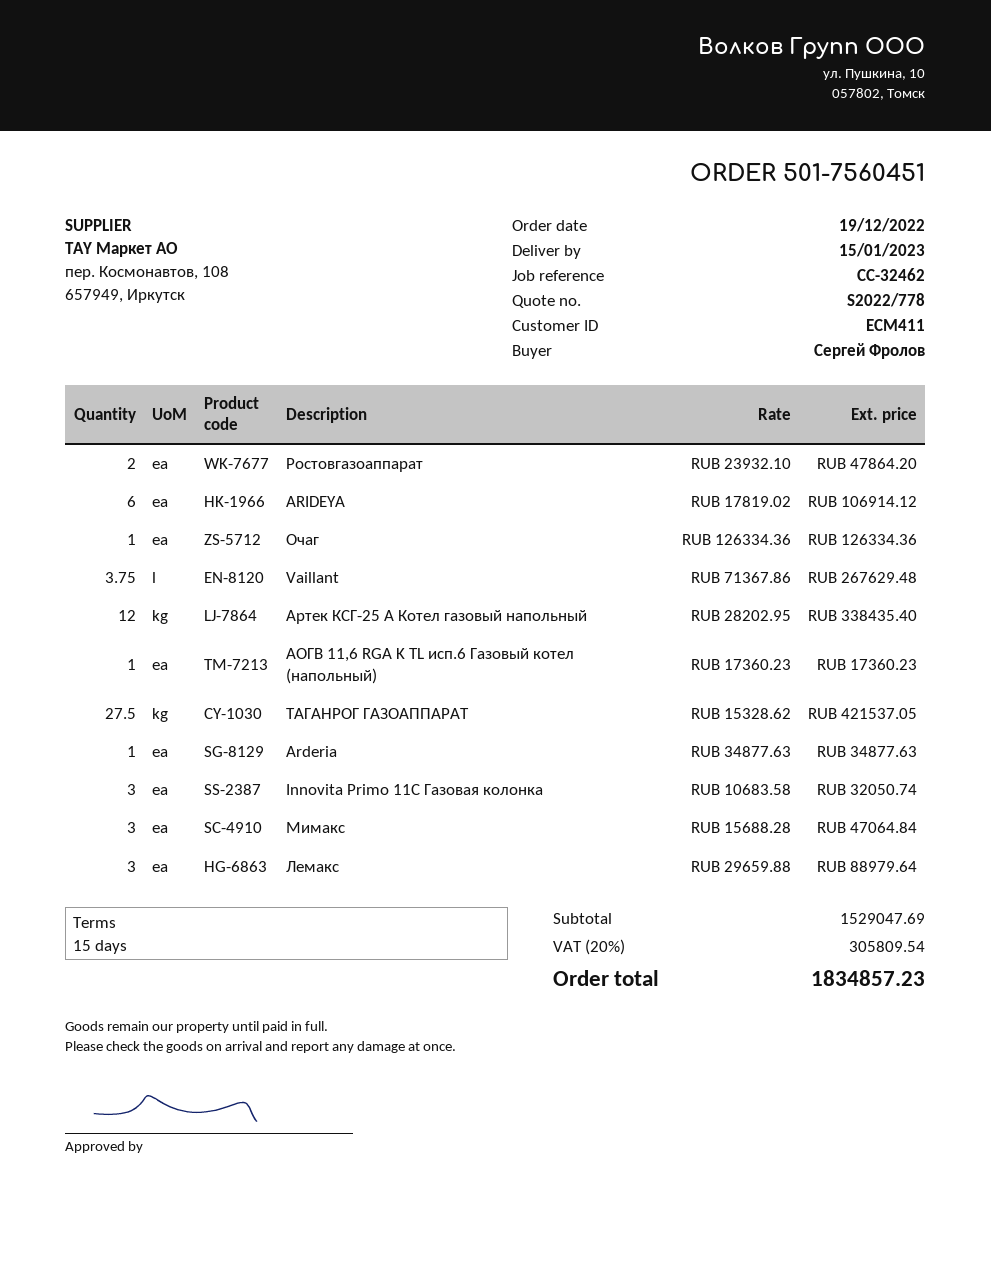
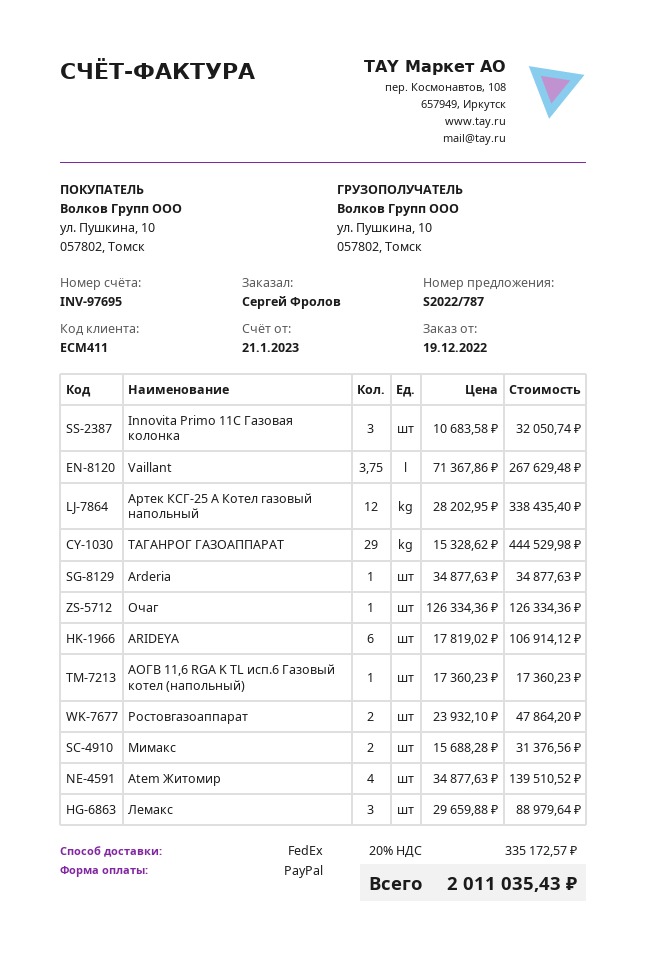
quote number: S2022/778 -> S2022/787
ТАГАНРОГ ГАЗОАППАРАТ: 27.5 x 15328.62 = 421537.05 -> 29 x 15328.62 = 444529.98
Мимакс: 3 x 15688.28 = 47064.84 -> 2 x 15688.28 = 31376.56
Atem Житомир: none -> 4 x 34877.63 = 139510.52
tax: 20% = 305809.54 -> 20% = 335172.57
total: 1834857.23 -> 2011035.43

